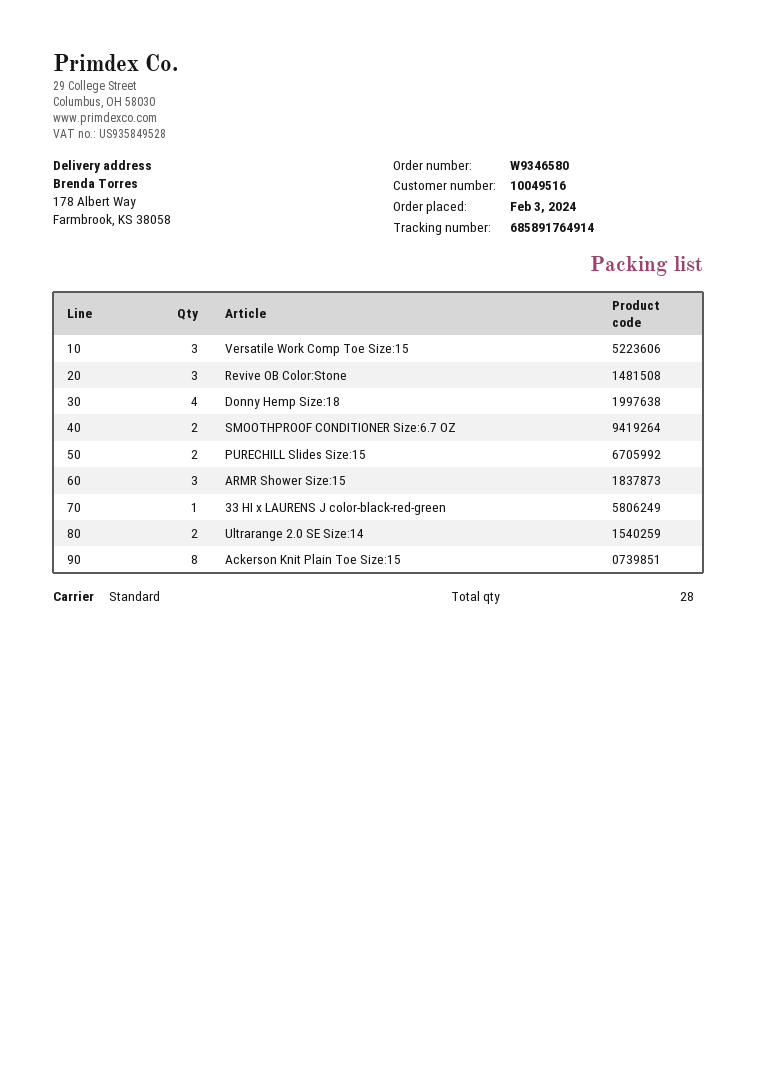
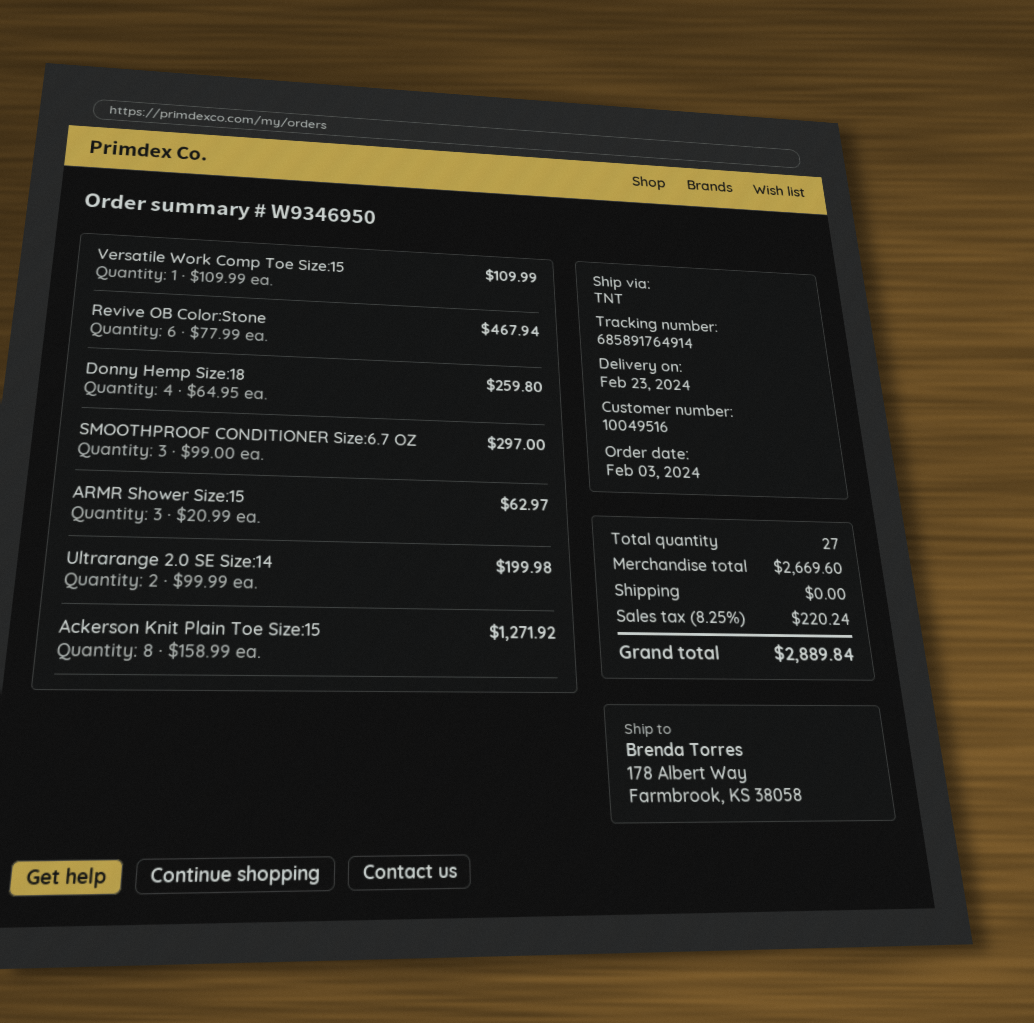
order number: W9346580 -> W9346950
shipping method: standard -> TNT
Versatile Work Comp Toe Size:15: 3 -> 1
Revive OB Color:Stone: 3 -> 6
SMOOTHPROOF CONDITIONER Size:6.7 OZ: 2 -> 3
PURECHILL Slides Size:15: 2 -> none
33 HI x LAURENS J color-black-red-green: 1 -> none
total quantity: 28 -> 27

